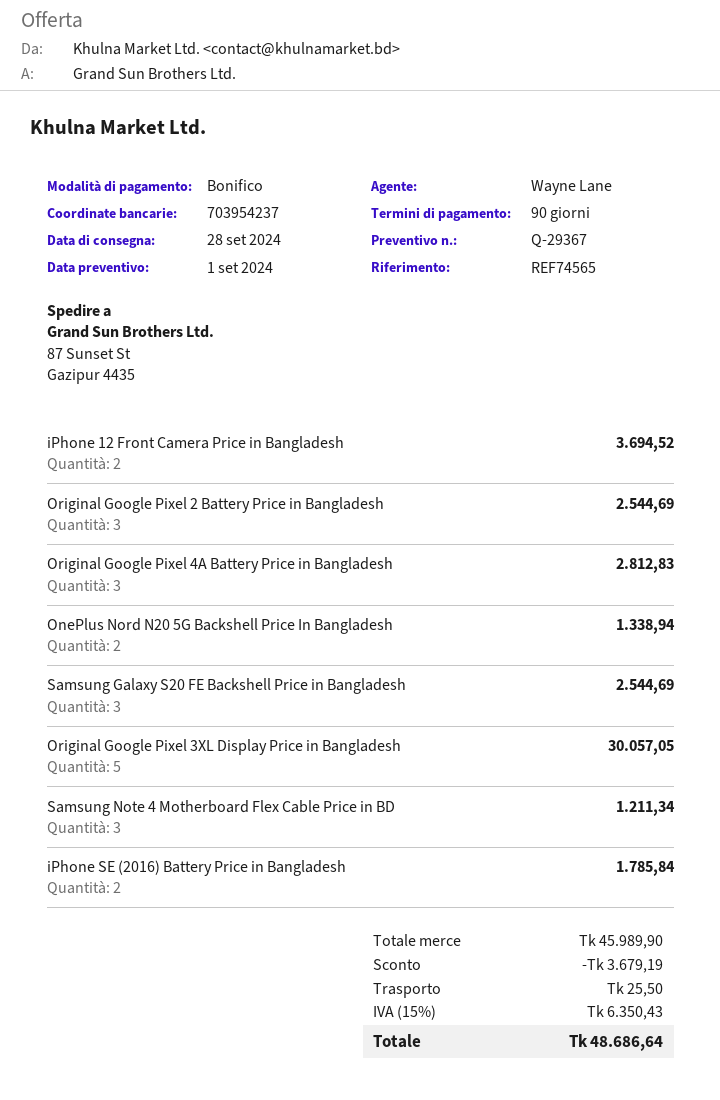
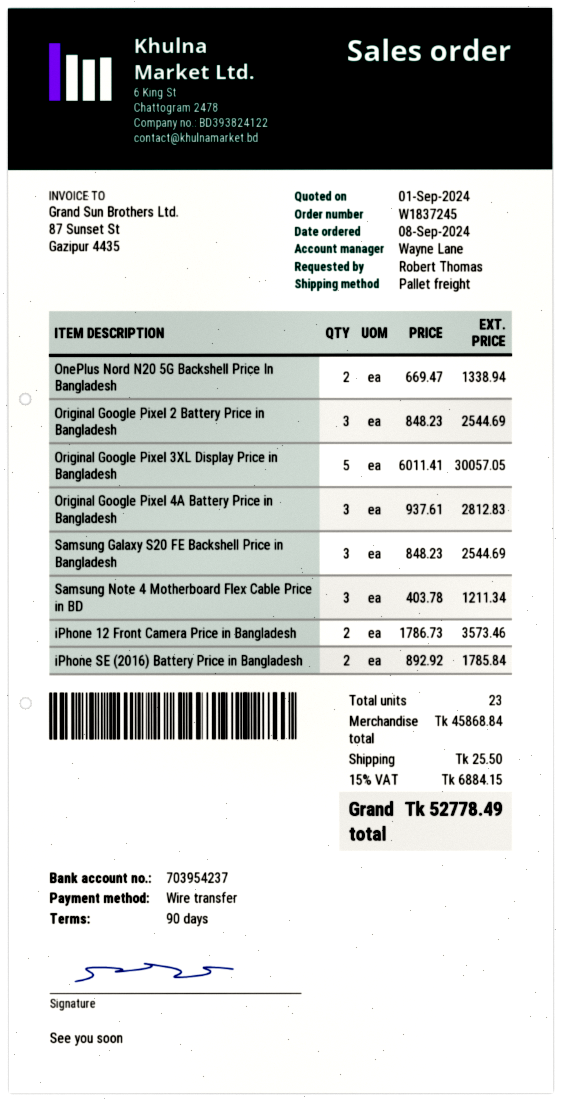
iPhone 12 Front Camera Price in Bangladesh: 2 for 3694.52 -> 2 for 3573.46
subtotal: 45989.90 -> 45868.84
discount: 3679.19 -> none
tax: 15% = 6350.43 -> 15% = 6884.15
total: 48686.64 -> 52778.49

